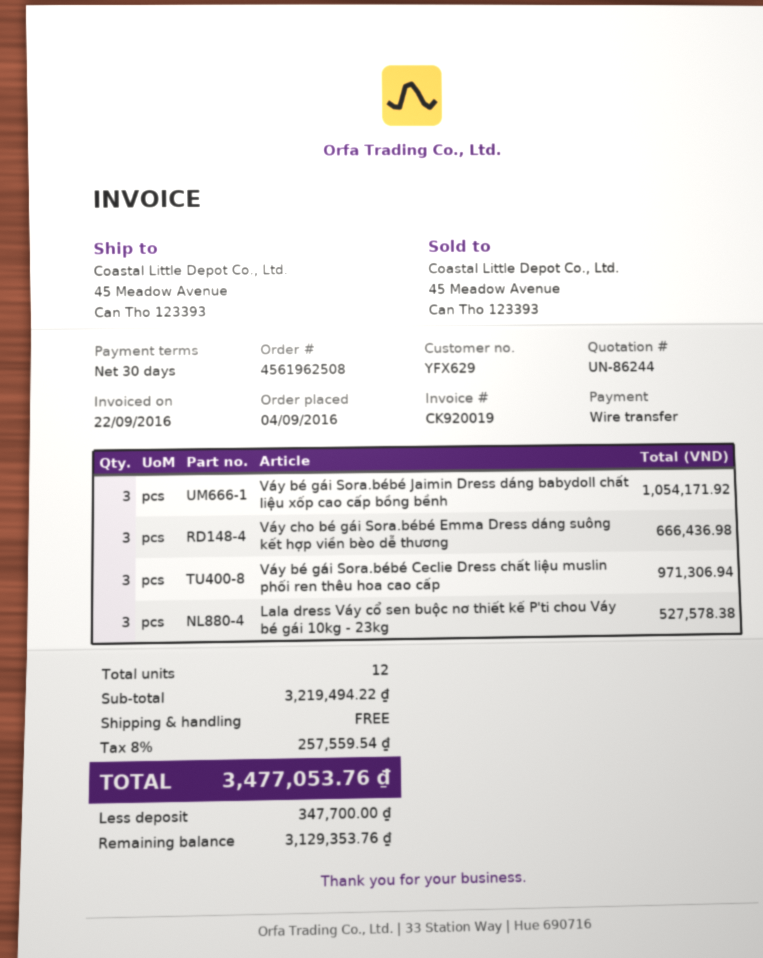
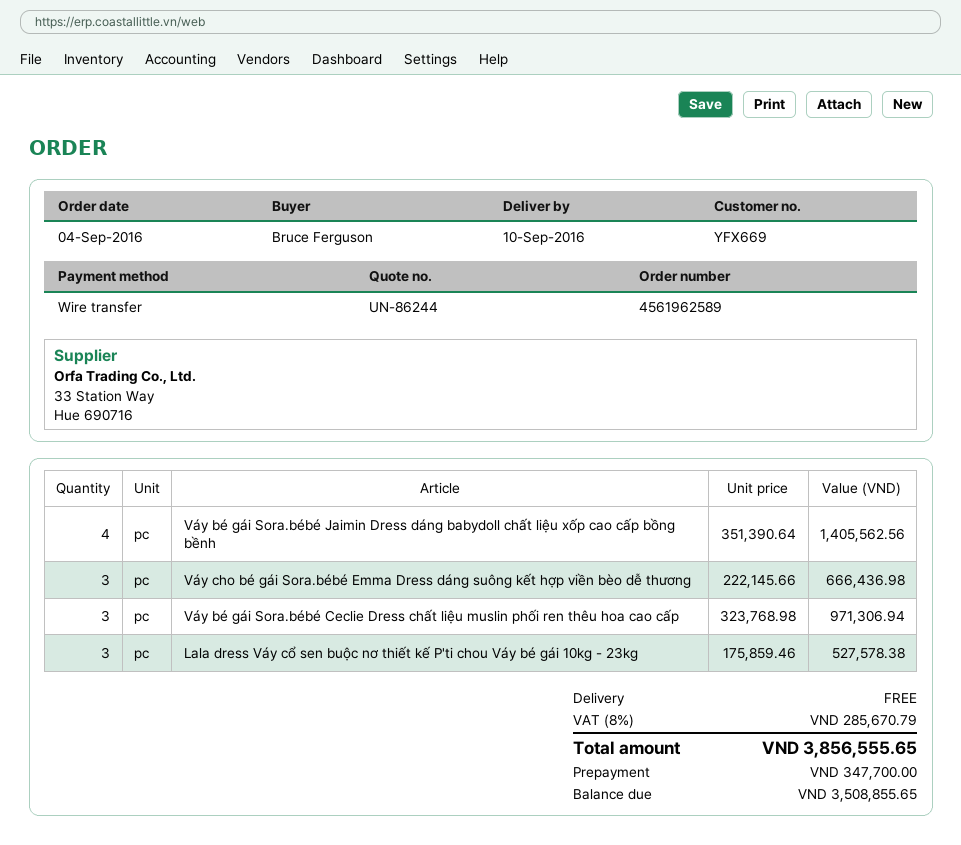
order number: 4561962508 -> 4561962589
customer number: YFX629 -> YFX669
Váy bé gái Sora.bébé Jaimin Dress dáng babydoll chất liệu xốp cao cấp bồng bềnh: 3 for 1054171.92 -> 4 for 1405562.56
tax: 8% = 257559.54 -> 8% = 285670.79
total: 3477053.76 -> 3856555.65
balance: 3129353.76 -> 3508855.65

